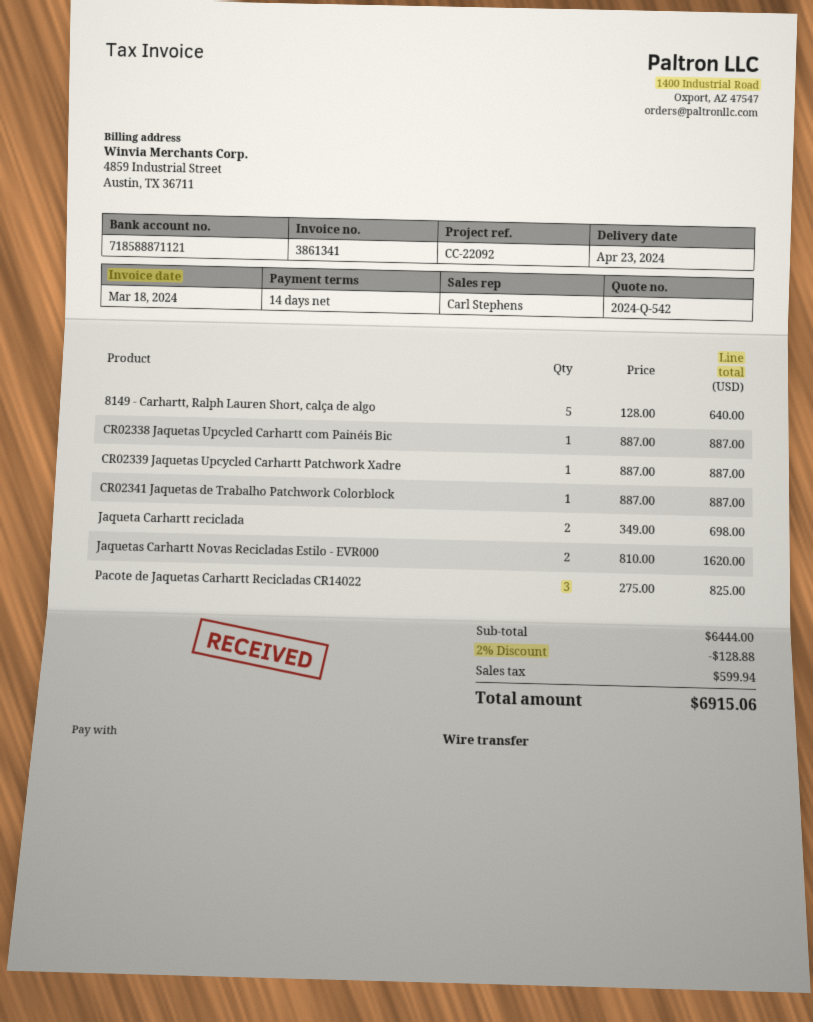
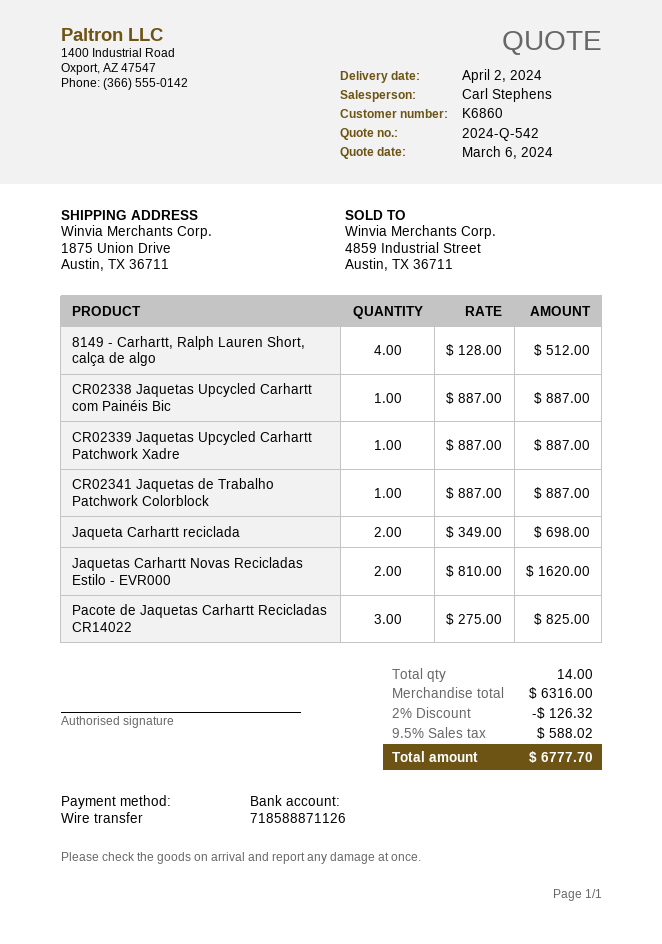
delivery date: 2024-04-23 -> 2024-04-02
bank account: 718588871121 -> 718588871126
8149 - Carhartt, Ralph Lauren Short, calça de algo: 5 x 128.00 = 640.00 -> 4 x 128.00 = 512.00
subtotal: 6444.00 -> 6316.00
discount: 2% = 128.88 -> 2% = 126.32
tax: 599.94 -> 588.02
total: 6915.06 -> 6777.70

